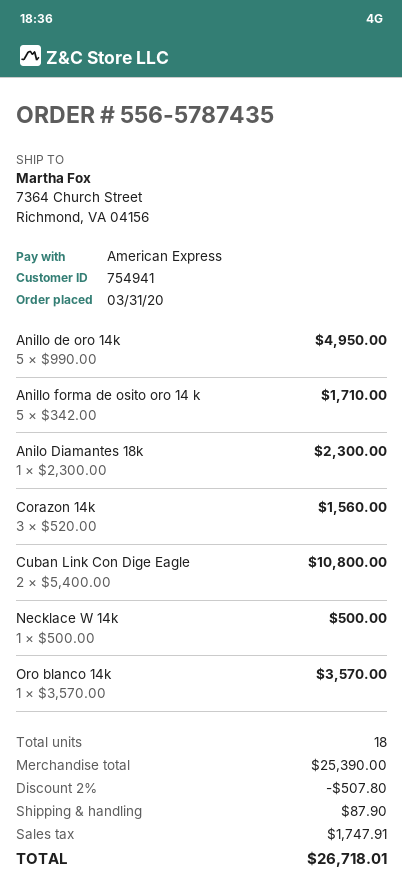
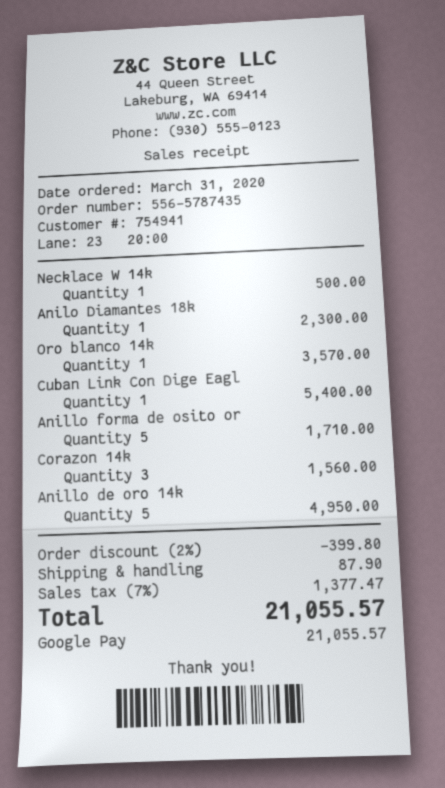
payment method: American Express -> Google Pay
Cuban Link Con Dige Eagle: 2 for 10800.00 -> 1 for 5400.00
discount: 2% = 507.80 -> 2% = 399.80
tax: 1747.91 -> 1377.47
total: 26718.01 -> 21055.57

